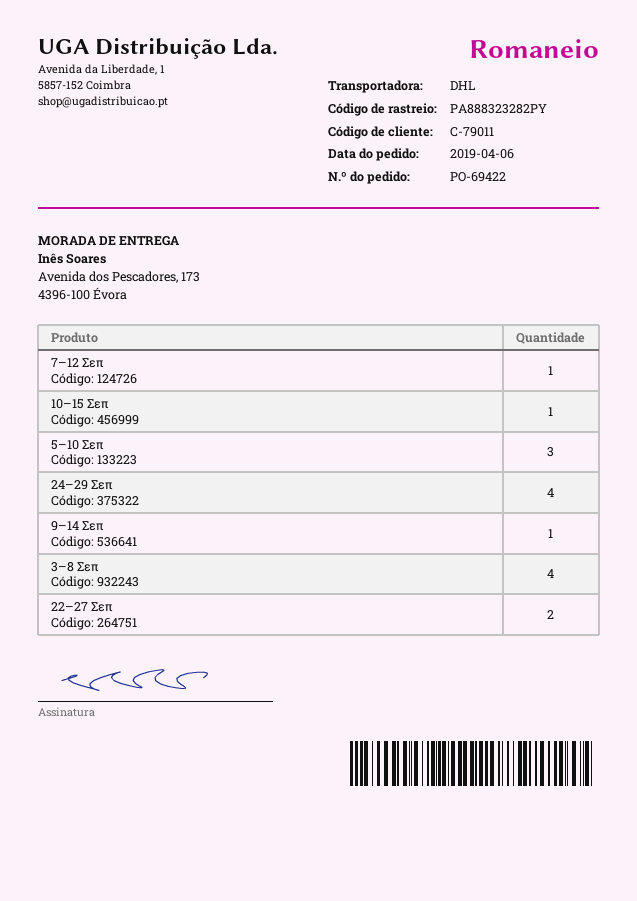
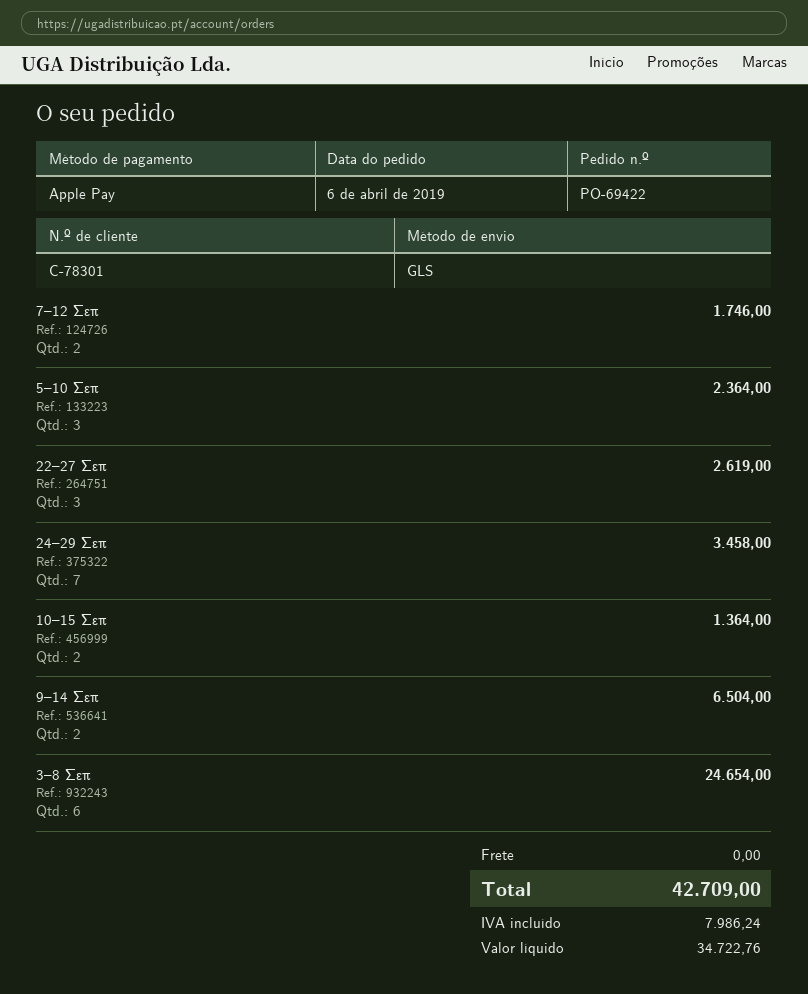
customer number: C-79011 -> C-78301
shipping method: DHL -> GLS
7–12 Σεπ: 1 -> 2
10–15 Σεπ: 1 -> 2
24–29 Σεπ: 4 -> 7
9–14 Σεπ: 1 -> 2
3–8 Σεπ: 4 -> 6
22–27 Σεπ: 2 -> 3

